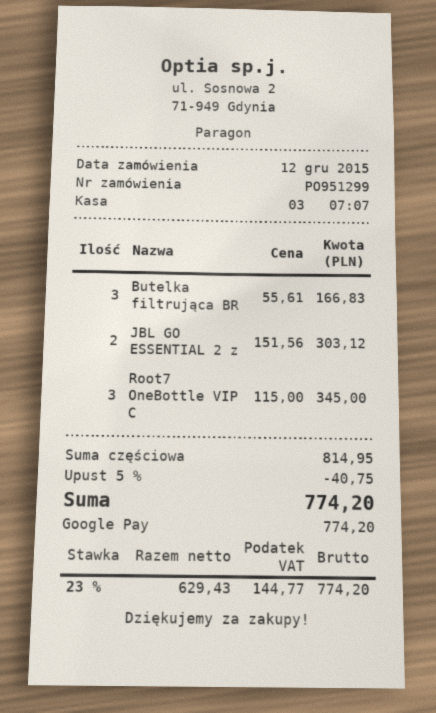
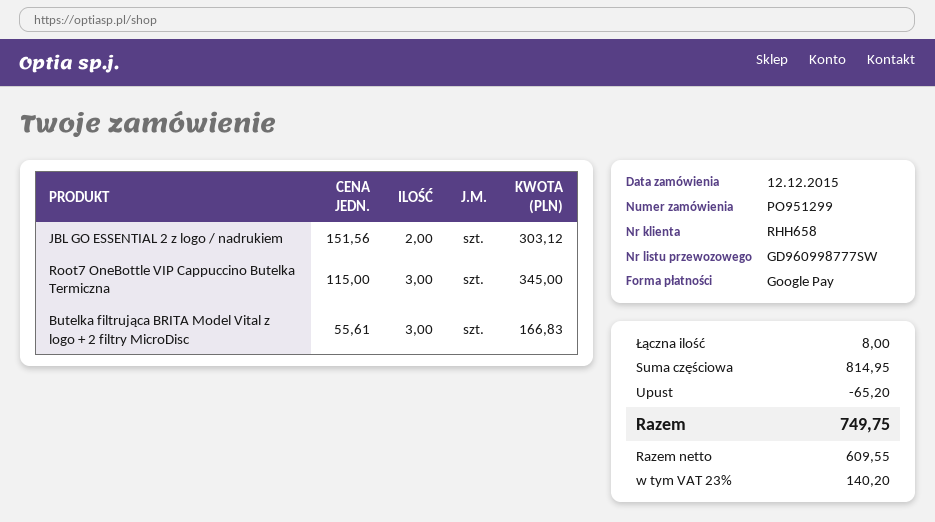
discount: 40.75 -> 65.20
net: 629.43 -> 609.55
tax: 23% = 144.77 -> 23% = 140.20
total: 774.20 -> 749.75

